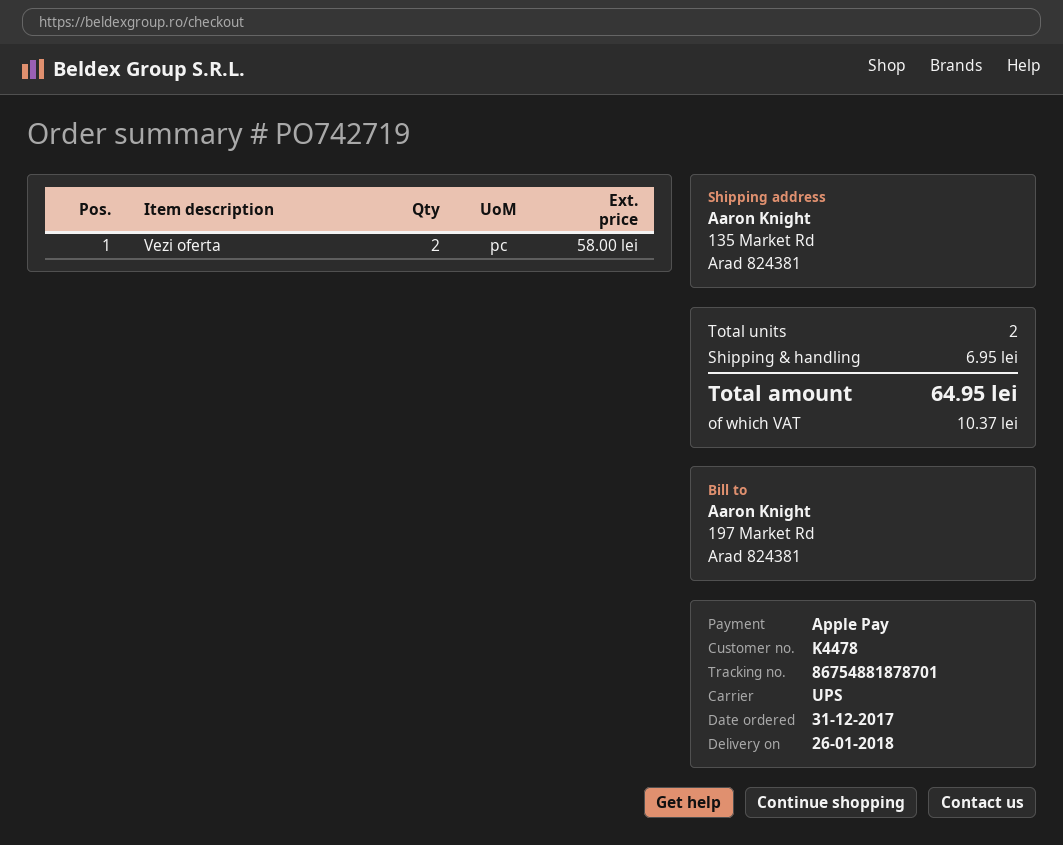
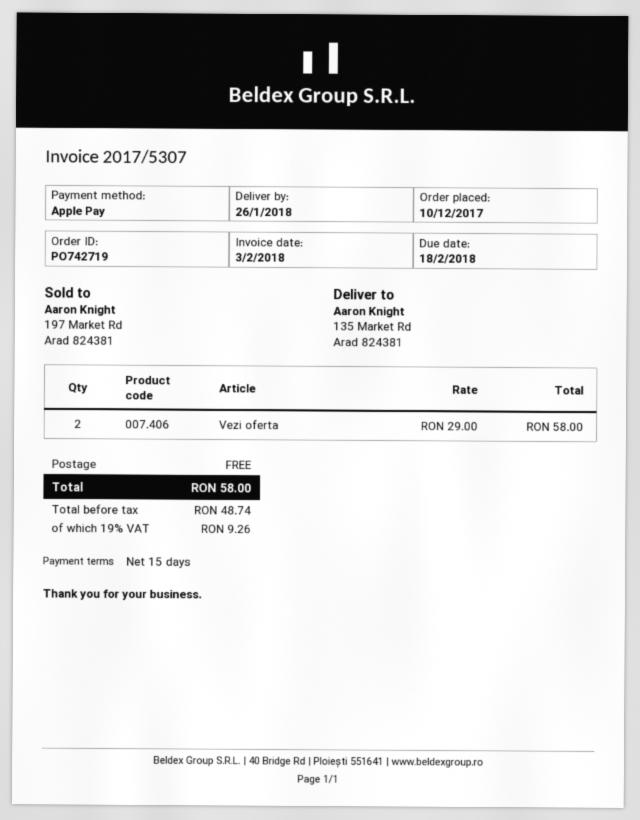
order date: 2017-12-31 -> 2017-12-10
shipping: 6.95 -> 0.00
tax: 10.37 -> 9.26
total: 64.95 -> 58.00

